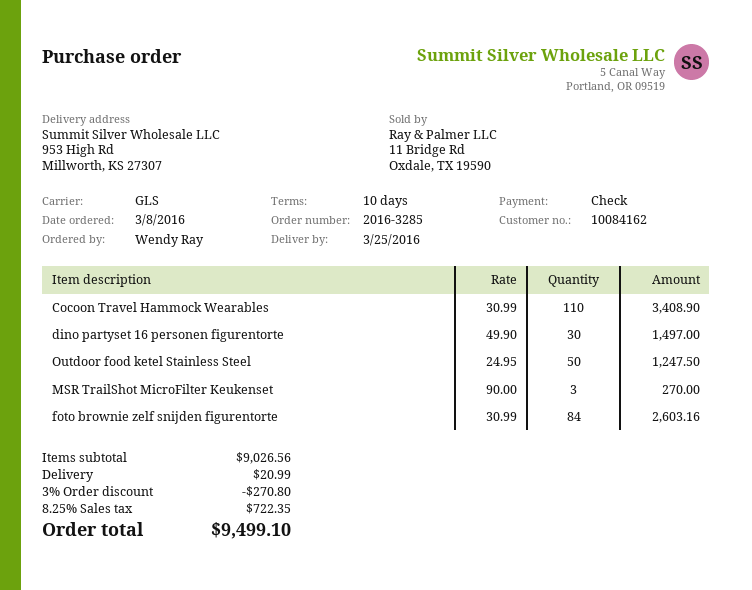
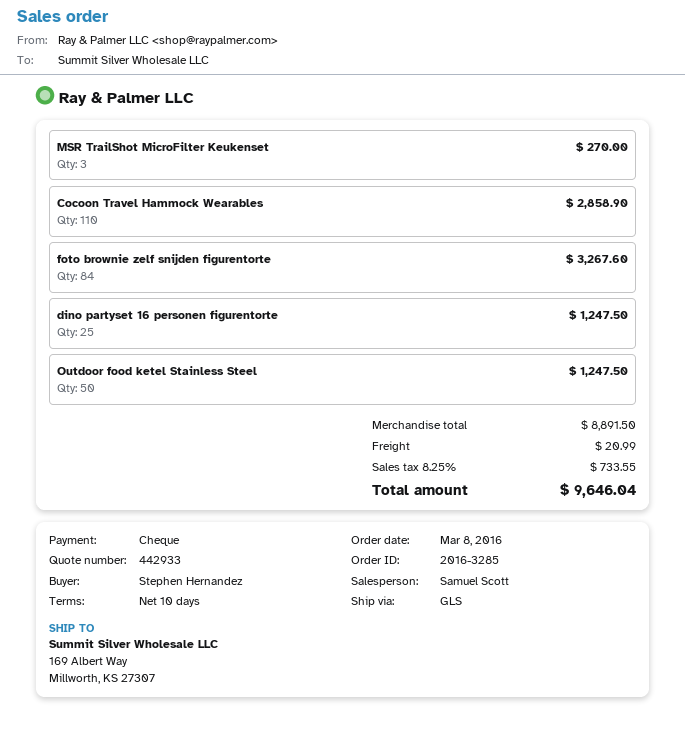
ordered by: Wendy Ray -> Stephen Hernandez
ship to: 953 High Rd, Millworth, KS 27307 -> 169 Albert Way, Millworth, KS 27307
Cocoon Travel Hammock Wearables: 110 for 3408.90 -> 110 for 2858.90
dino partyset 16 personen figurentorte: 30 for 1497.00 -> 25 for 1247.50
foto brownie zelf snijden figurentorte: 84 for 2603.16 -> 84 for 3267.60
subtotal: 9026.56 -> 8891.50
discount: 3% = 270.80 -> none
tax: 8.25% = 722.35 -> 8.25% = 733.55
total: 9499.10 -> 9646.04

